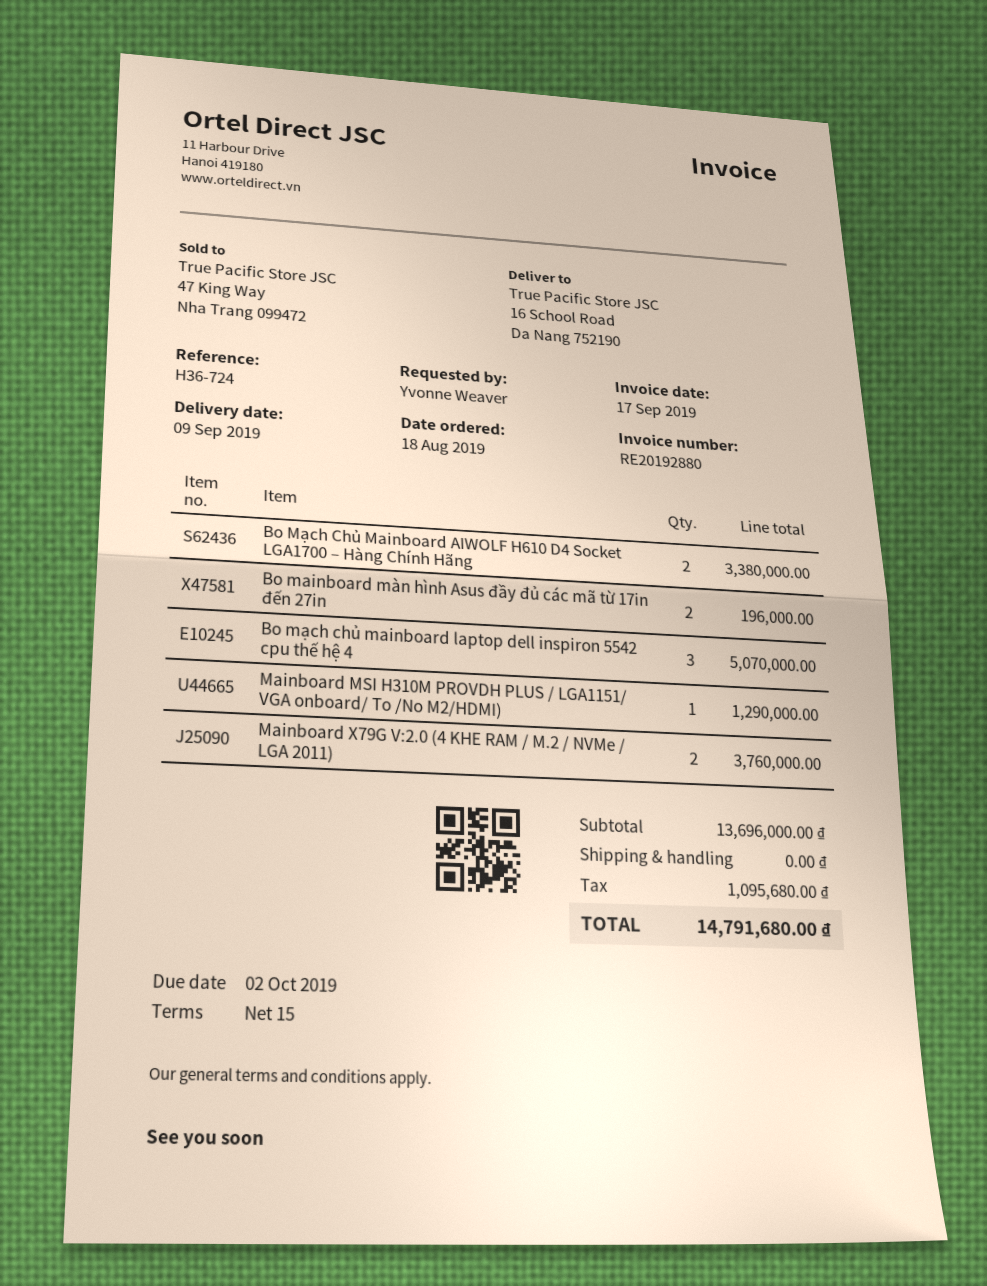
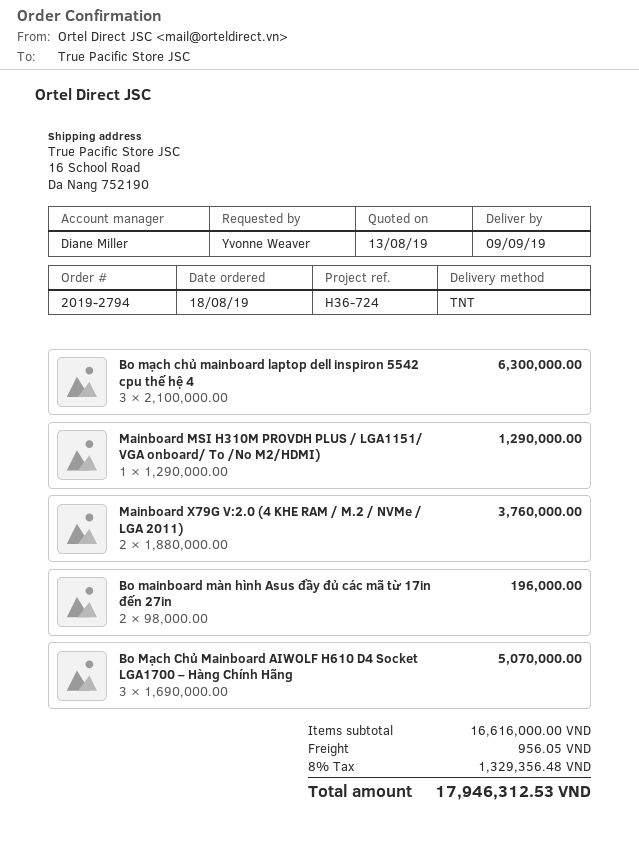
Bo Mạch Chủ Mainboard AIWOLF H610 D4 Socket LGA1700 – Hàng Chính Hãng: 2 for 3380000.00 -> 3 for 5070000.00
Bo mạch chủ mainboard laptop dell inspiron 5542 cpu thế hệ 4: 3 for 5070000.00 -> 3 for 6300000.00
subtotal: 13696000.00 -> 16616000.00
shipping: 0.00 -> 956.05
tax: 1095680.00 -> 1329356.48
total: 14791680.00 -> 17946312.53

